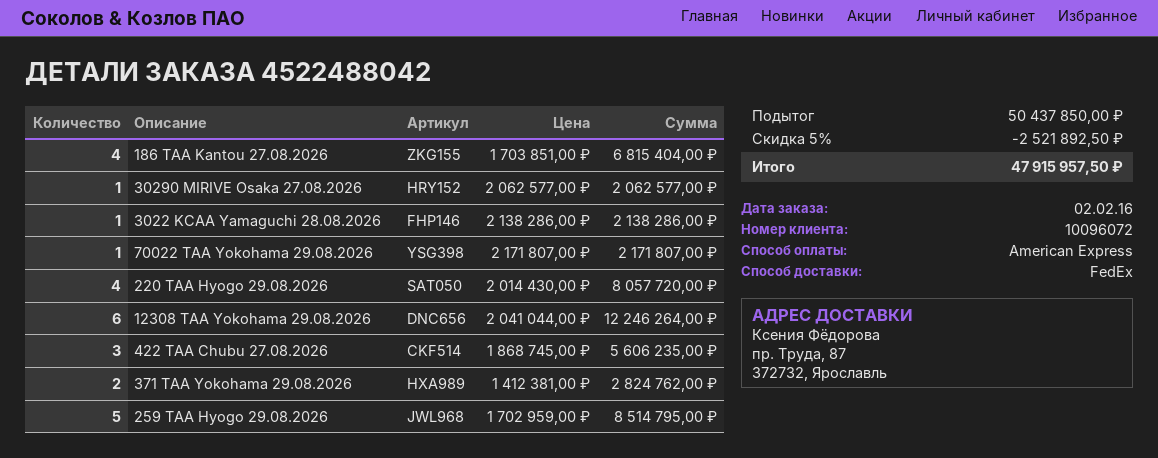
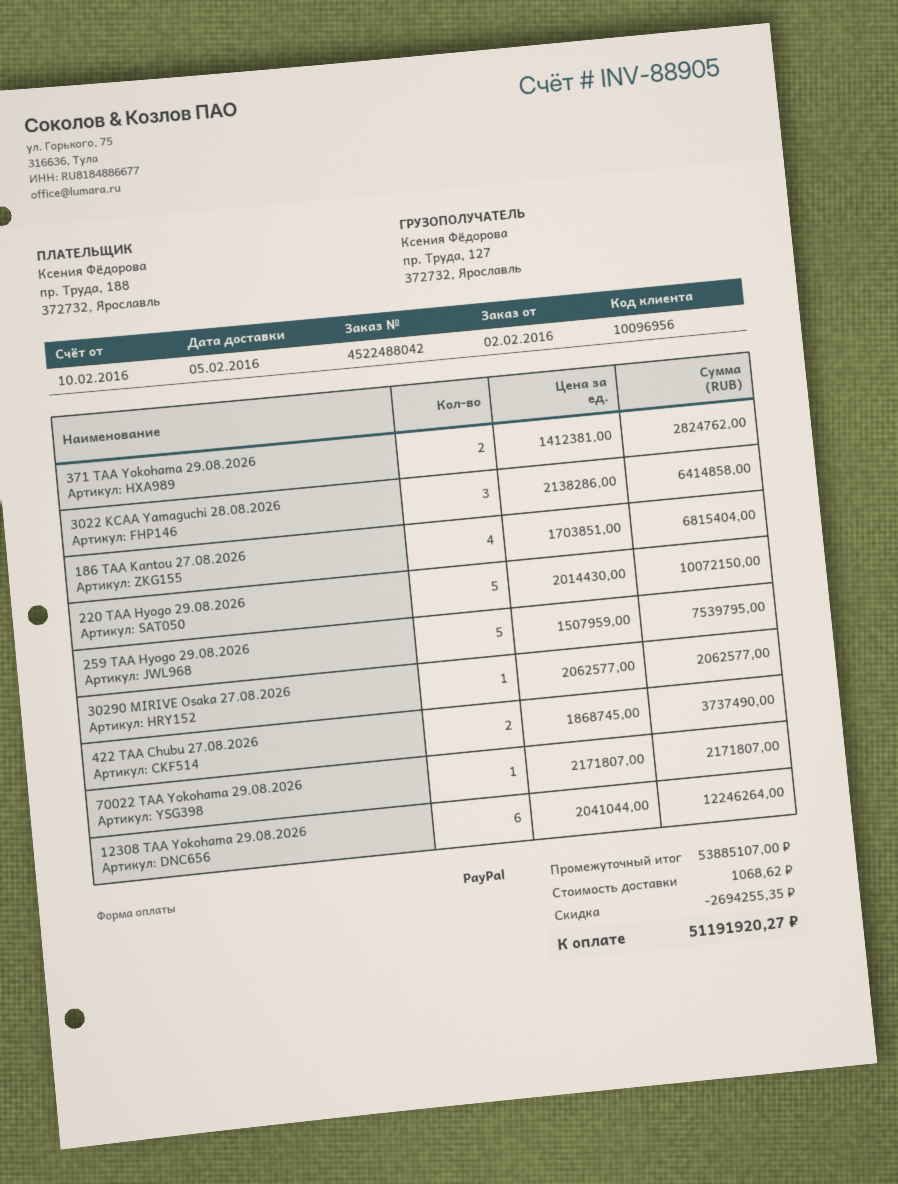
customer number: 10096072 -> 10096956
payment method: American Express -> PayPal
ship to: пр. Труда, 87, 372732, Ярославль -> пр. Труда, 127, 372732, Ярославль
3022 KCAA Yamaguchi 28.08.2026: 1 x 2138286.00 = 2138286.00 -> 3 x 2138286.00 = 6414858.00
220 TAA Hyogo 29.08.2026: 4 x 2014430.00 = 8057720.00 -> 5 x 2014430.00 = 10072150.00
422 TAA Chubu 27.08.2026: 3 x 1868745.00 = 5606235.00 -> 2 x 1868745.00 = 3737490.00
259 TAA Hyogo 29.08.2026: 5 x 1702959.00 = 8514795.00 -> 5 x 1507959.00 = 7539795.00
subtotal: 50437850.00 -> 53885107.00
discount: 2521892.50 -> 2694255.35
shipping: none -> 1068.62
total: 47915957.50 -> 51191920.27

